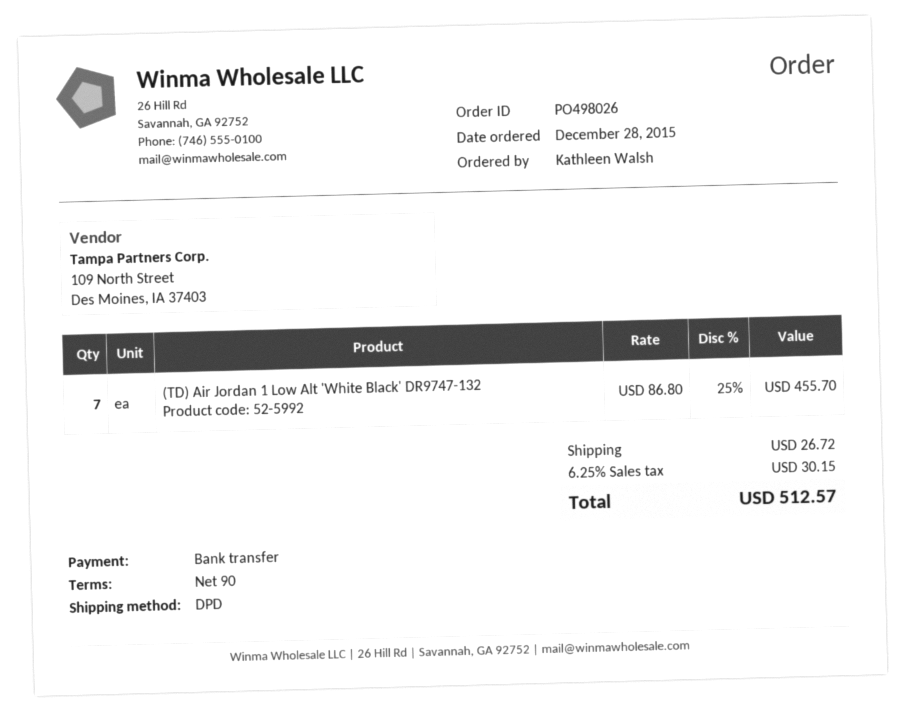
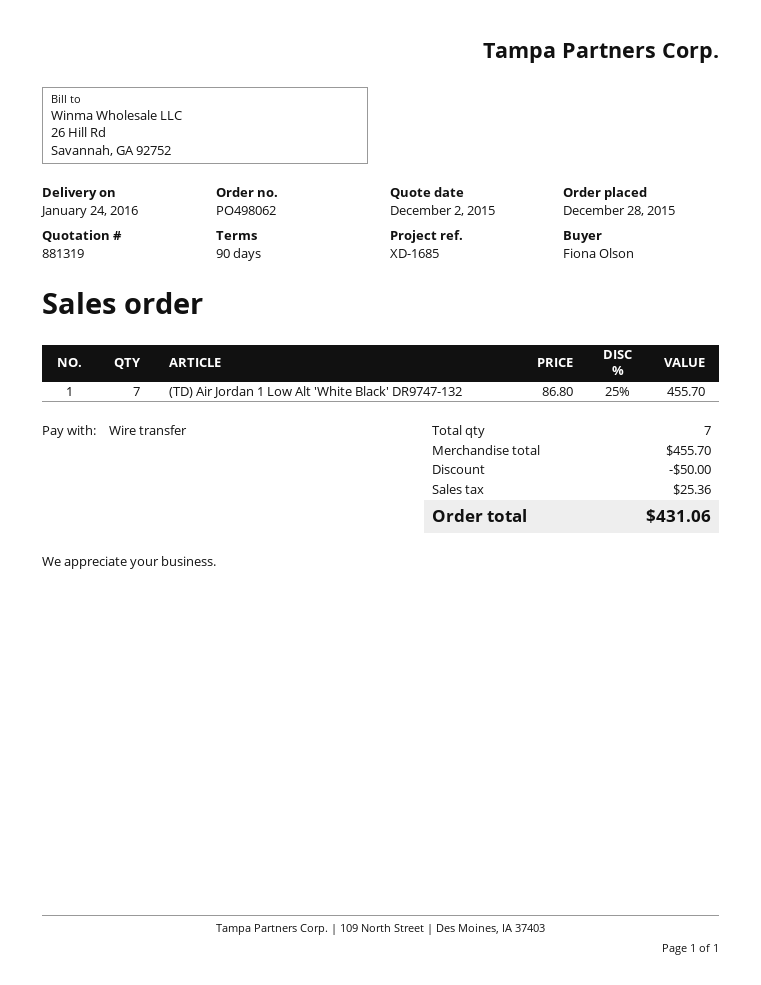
order number: PO498026 -> PO498062
ordered by: Kathleen Walsh -> Fiona Olson
discount: none -> 50.00
shipping: 26.72 -> none
tax: 30.15 -> 25.36
total: 512.57 -> 431.06

